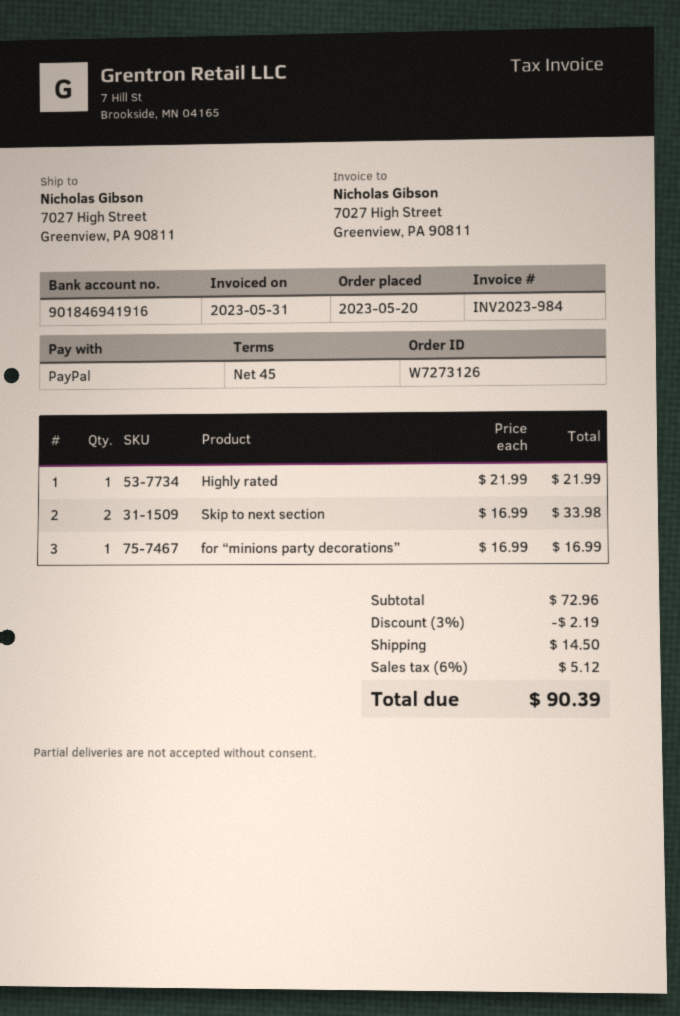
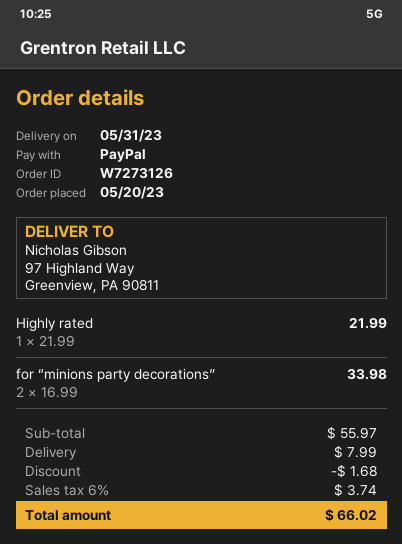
ship to: 7027 High Street, Greenview, PA 90811 -> 97 Highland Way, Greenview, PA 90811
Skip to next section: 2 x 16.99 = 33.98 -> none
for “minions party decorations”: 1 x 16.99 = 16.99 -> 2 x 16.99 = 33.98
subtotal: 72.96 -> 55.97
discount: 2.19 -> 1.68
shipping: 14.50 -> 7.99
tax: 6% = 5.12 -> 6% = 3.74
total: 90.39 -> 66.02

